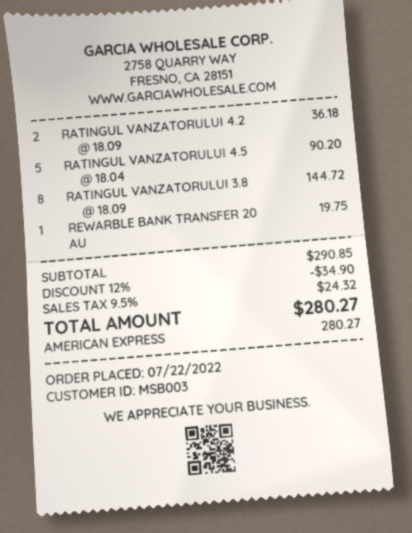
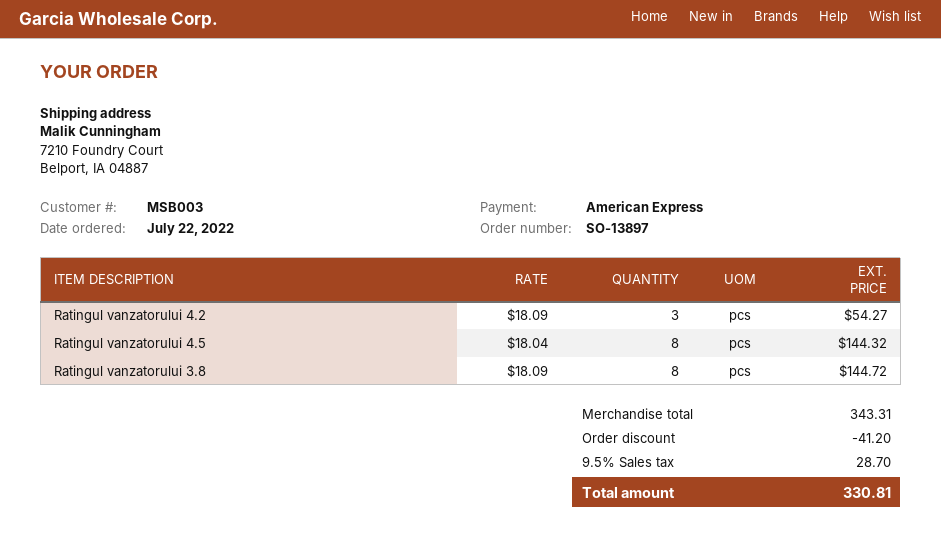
RATINGUL VANZATORULUI 4.2: 2 x 18.09 = 36.18 -> 3 x 18.09 = 54.27
RATINGUL VANZATORULUI 4.5: 5 x 18.04 = 90.20 -> 8 x 18.04 = 144.32
REWARBLE BANK TRANSFER 20 AU: 1 x 19.75 = 19.75 -> none
subtotal: 290.85 -> 343.31
discount: 34.90 -> 41.20
tax: 9.5% = 24.32 -> 9.5% = 28.70
total: 280.27 -> 330.81

